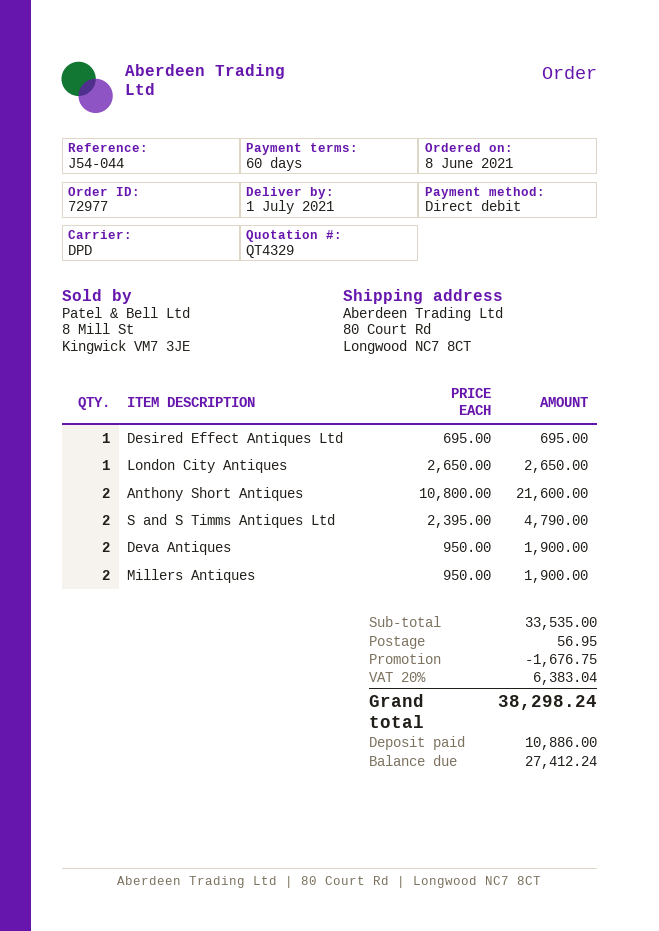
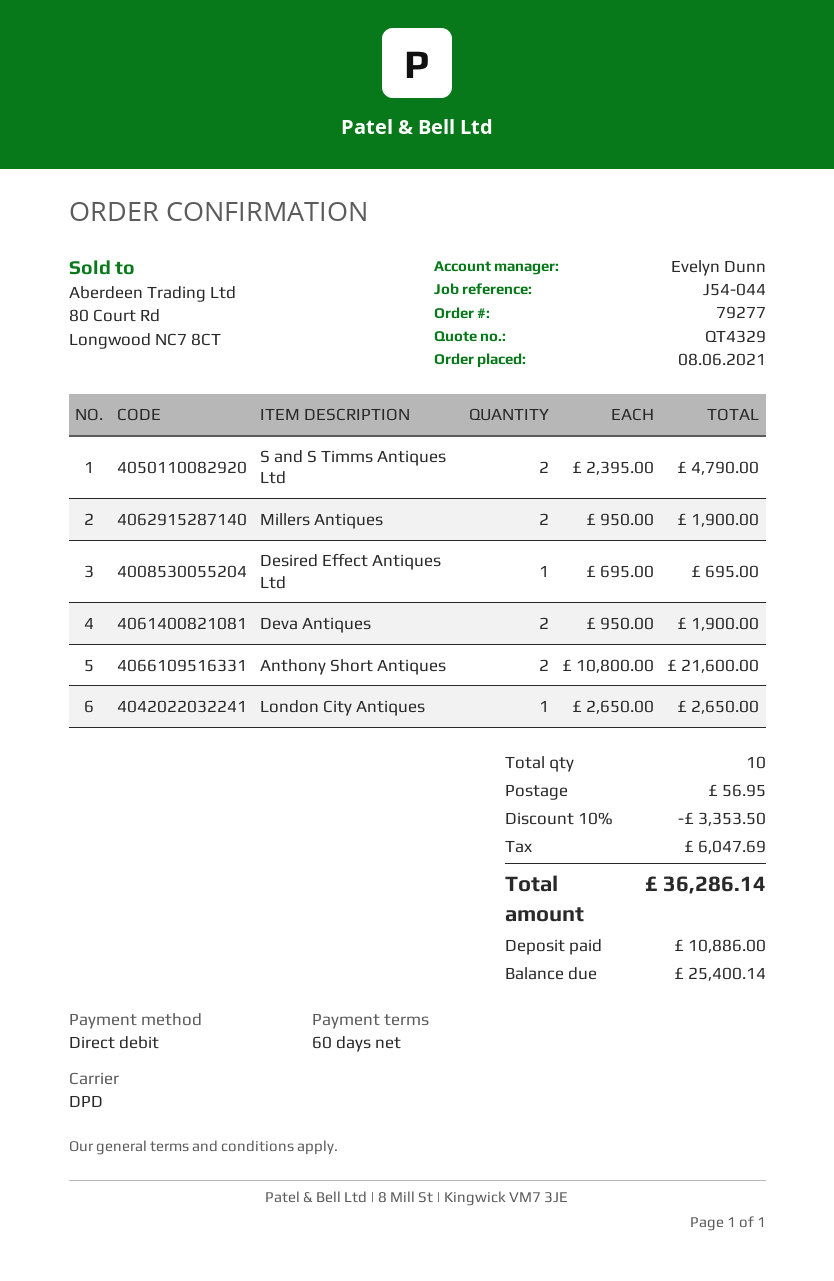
order number: 72977 -> 79277
discount: 1676.75 -> 3353.50
tax: 6383.04 -> 6047.69
total: 38298.24 -> 36286.14
balance: 27412.24 -> 25400.14

